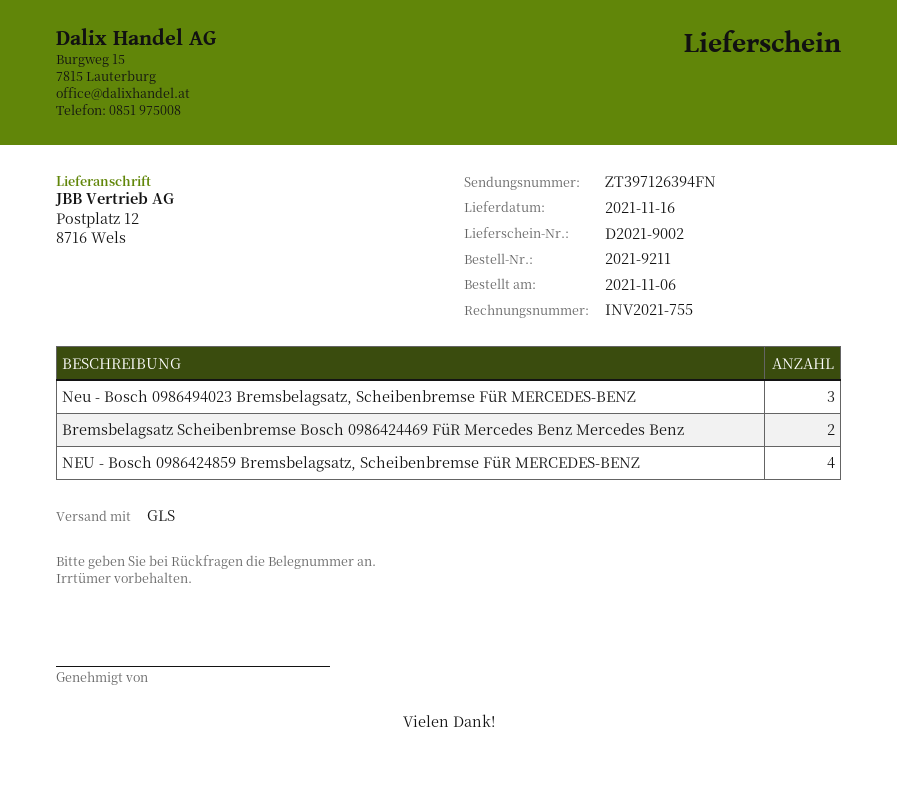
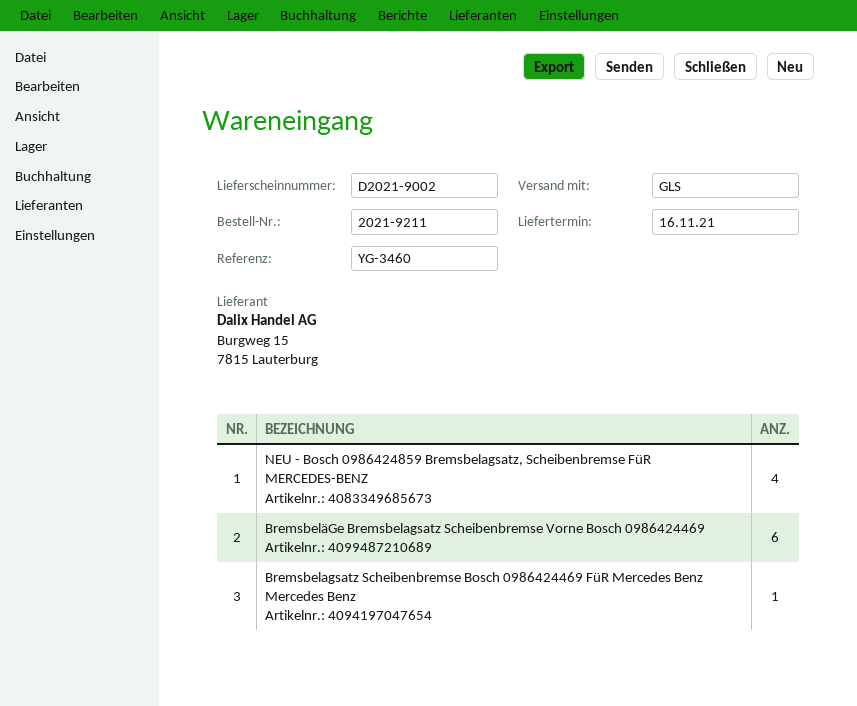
Neu - Bosch 0986494023 Bremsbelagsatz, Scheibenbremse FüR MERCEDES-BENZ: 3 -> none
Bremsbelagsatz Scheibenbremse Bosch 0986424469 FüR Mercedes Benz Mercedes Benz: 2 -> 1
BremsbeläGe Bremsbelagsatz Scheibenbremse Vorne Bosch 0986424469: none -> 6

